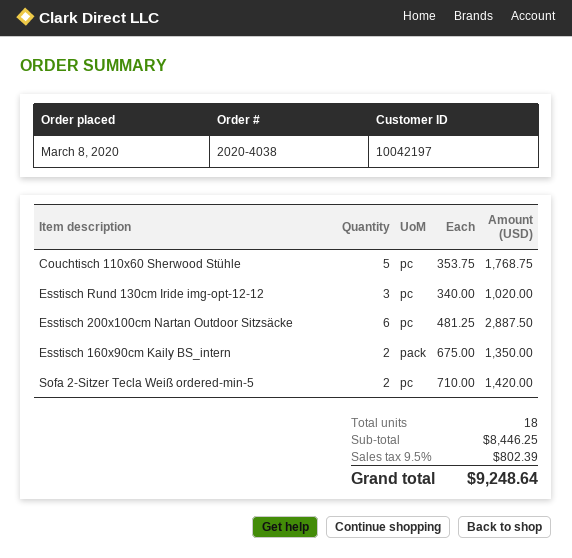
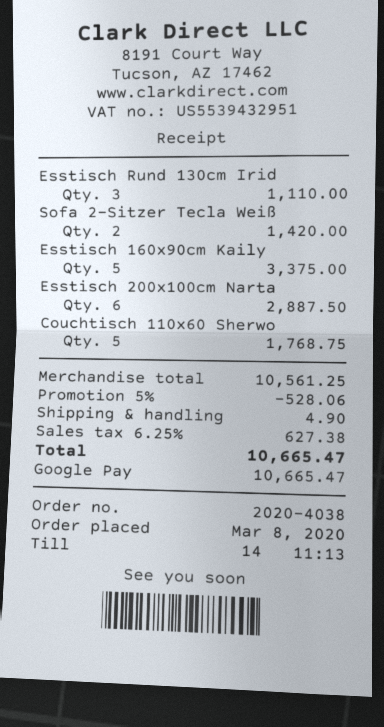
Esstisch Rund 130cm Iride img-opt-12-12: 3 for 1020.00 -> 3 for 1110.00
Esstisch 160x90cm Kaily BS_intern: 2 for 1350.00 -> 5 for 3375.00
subtotal: 8446.25 -> 10561.25
discount: none -> 5% = 528.06
shipping: none -> 4.90
tax: 9.5% = 802.39 -> 6.25% = 627.38
total: 9248.64 -> 10665.47

